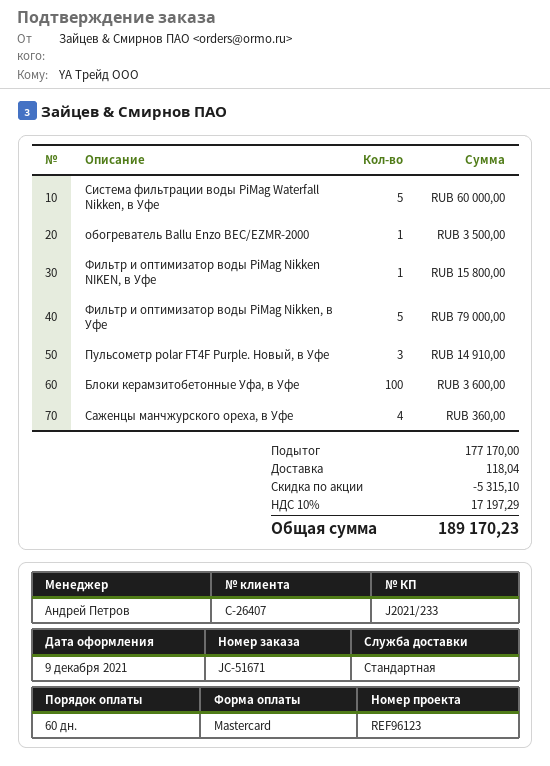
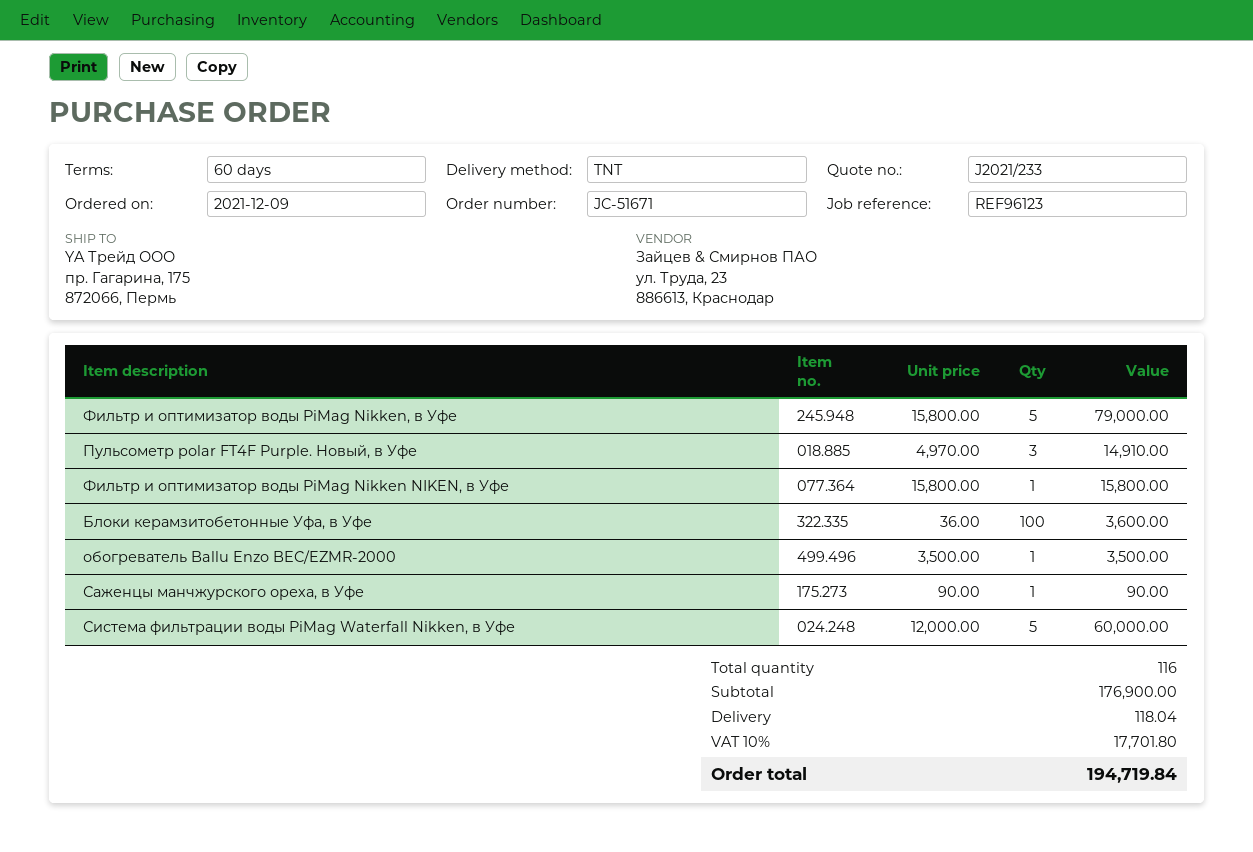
shipping method: standard -> TNT
Саженцы манчжурского ореха, в Уфе: 4 for 360.00 -> 1 for 90.00
subtotal: 177170.00 -> 176900.00
discount: 5315.10 -> none
tax: 10% = 17197.29 -> 10% = 17701.80
total: 189170.23 -> 194719.84

